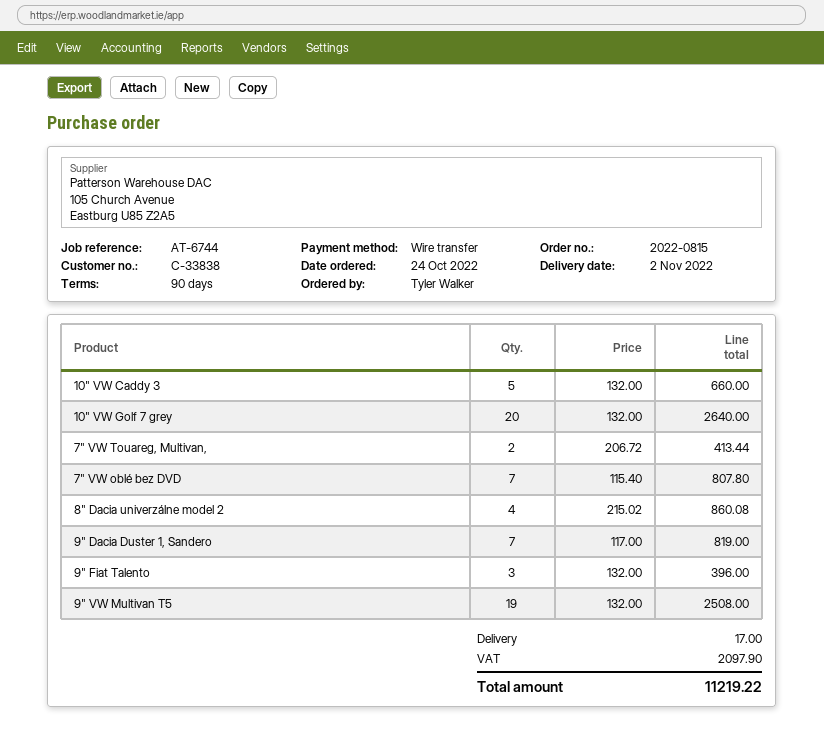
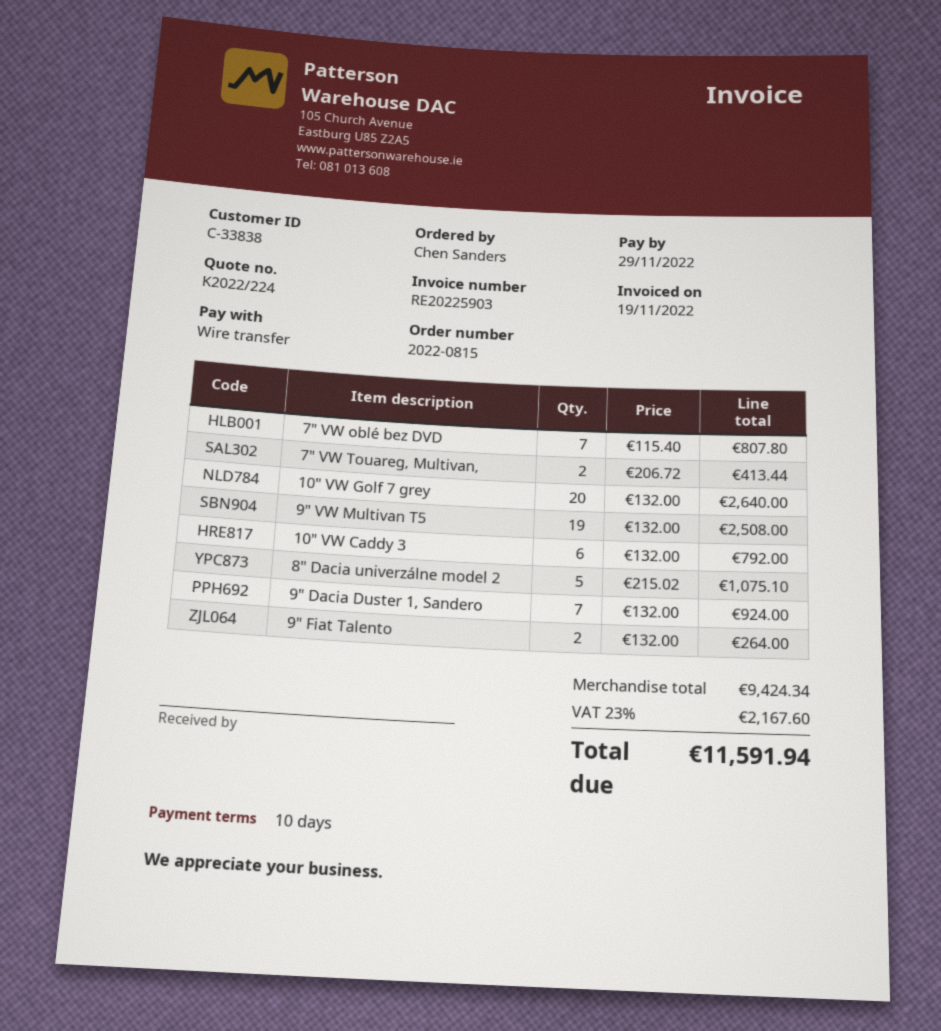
payment terms: 90 days -> 10 days
ordered by: Tyler Walker -> Chen Sanders
10" VW Caddy 3: 5 x 132.00 = 660.00 -> 6 x 132.00 = 792.00
8" Dacia univerzálne model 2: 4 x 215.02 = 860.08 -> 5 x 215.02 = 1075.10
9" Dacia Duster 1, Sandero: 7 x 117.00 = 819.00 -> 7 x 132.00 = 924.00
9" Fiat Talento: 3 x 132.00 = 396.00 -> 2 x 132.00 = 264.00
shipping: 17.00 -> none
tax: 2097.90 -> 2167.60
total: 11219.22 -> 11591.94

